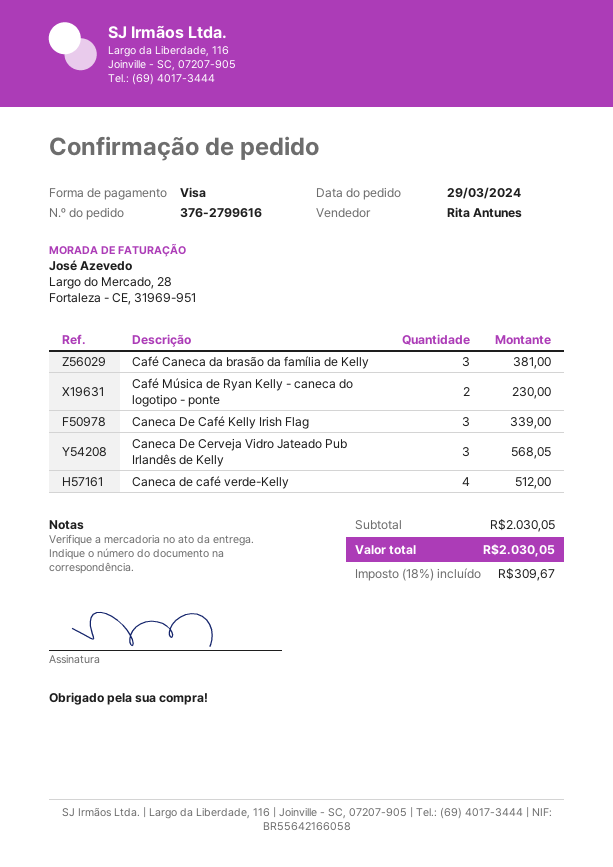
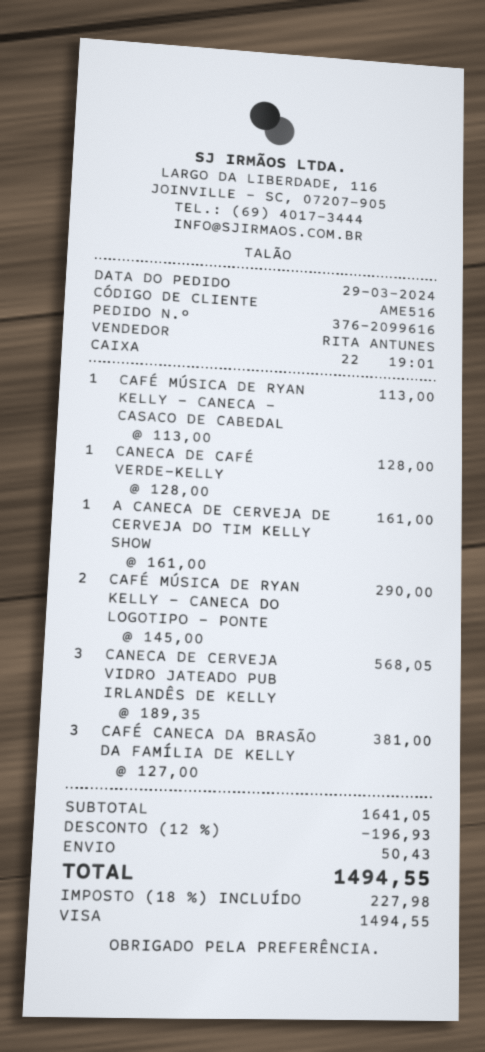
order number: 376-2799616 -> 376-2099616
Café Música de Ryan Kelly - caneca do logotipo - ponte: 2 for 230.00 -> 2 for 290.00
Caneca De Café Kelly Irish Flag: 3 for 339.00 -> none
Caneca de café verde-Kelly: 4 for 512.00 -> 1 for 128.00
CAFÉ MÚSICA DE RYAN KELLY - CANECA - CASACO DE CABEDAL: none -> 1 for 113.00
A CANECA DE CERVEJA DE CERVEJA DO TIM KELLY SHOW: none -> 1 for 161.00
subtotal: 2030.05 -> 1641.05
discount: none -> 12% = 196.93
shipping: none -> 50.43
tax: 18% = 309.67 -> 18% = 227.98
total: 2030.05 -> 1494.55

